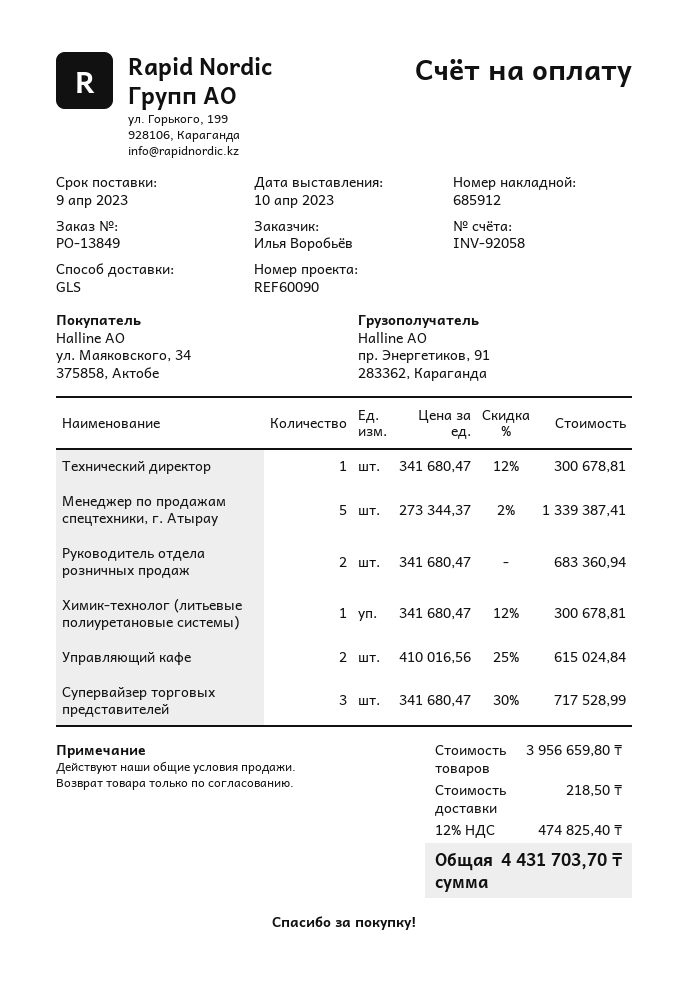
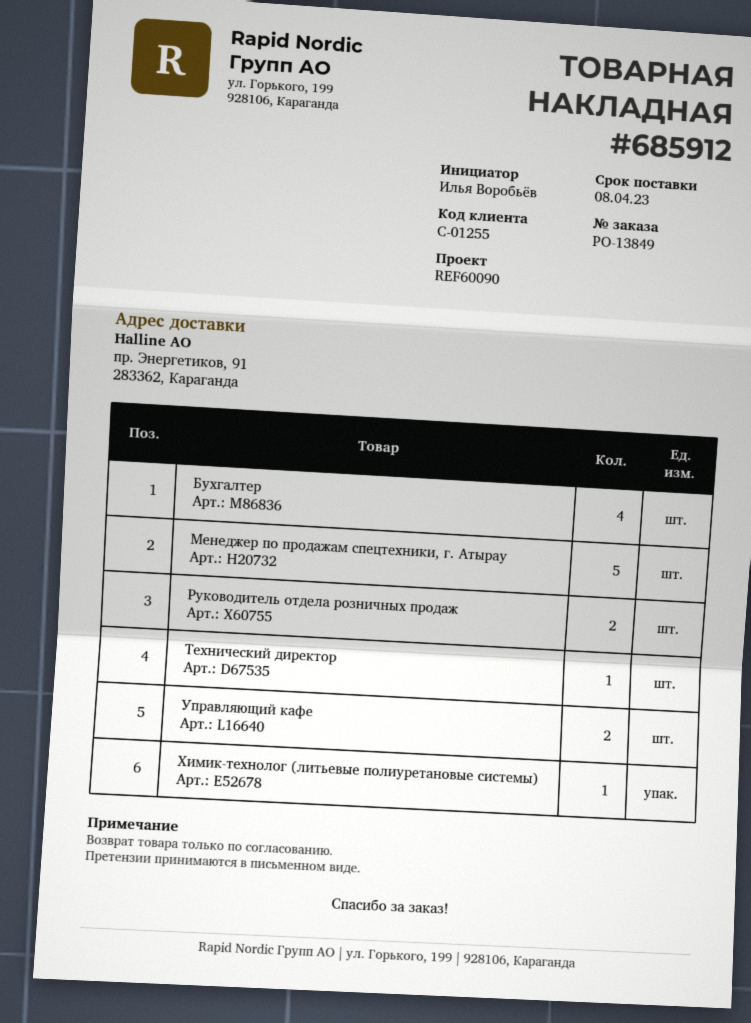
delivery date: 2023-04-09 -> 2023-04-08
Супервайзер торговых представителей: 3 -> none
Бухгалтер: none -> 4

